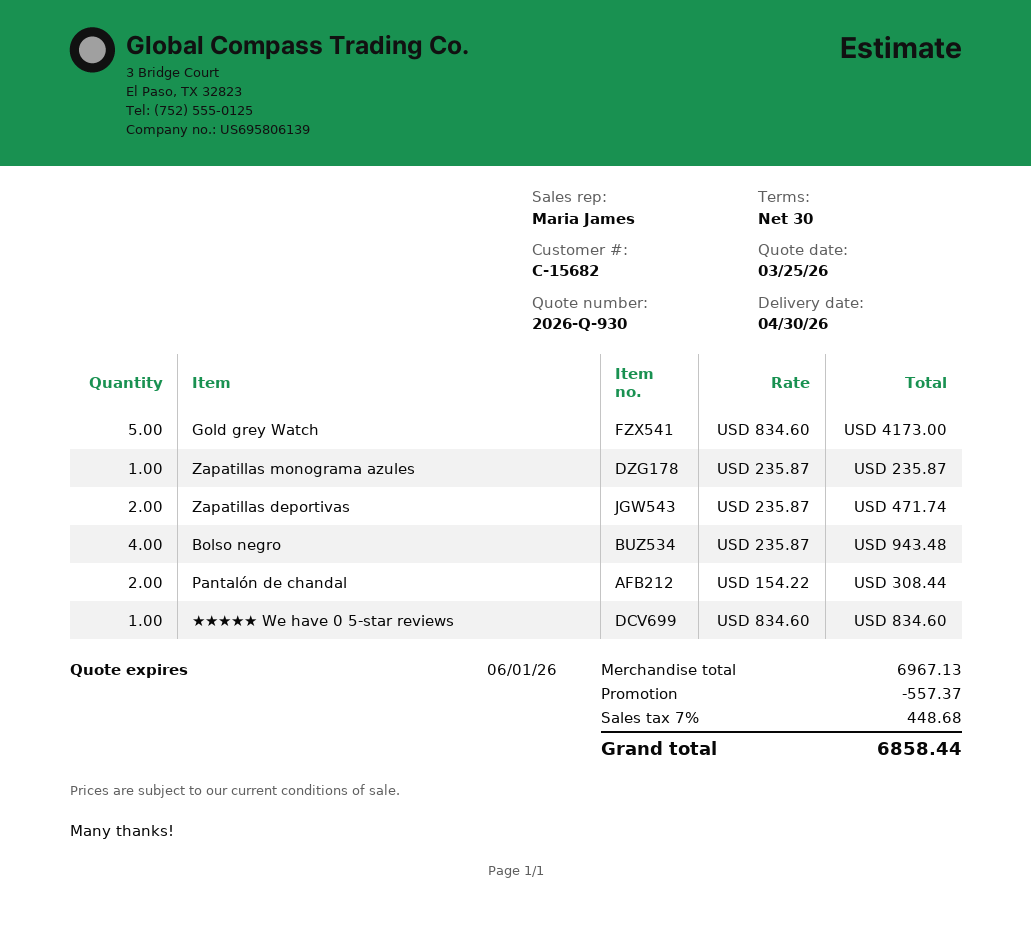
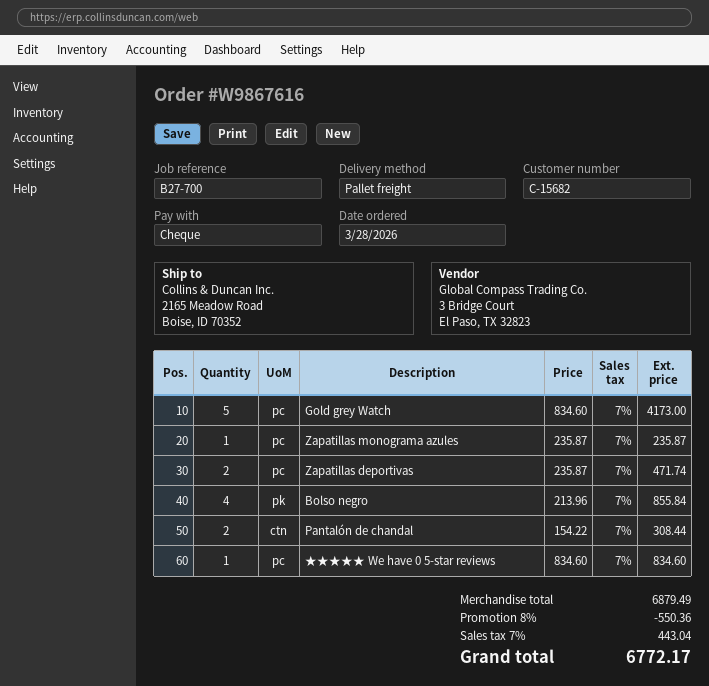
Bolso negro: 4 x 235.87 = 943.48 -> 4 x 213.96 = 855.84
subtotal: 6967.13 -> 6879.49
discount: 557.37 -> 550.36
tax: 7% = 448.68 -> 7% = 443.04
total: 6858.44 -> 6772.17

